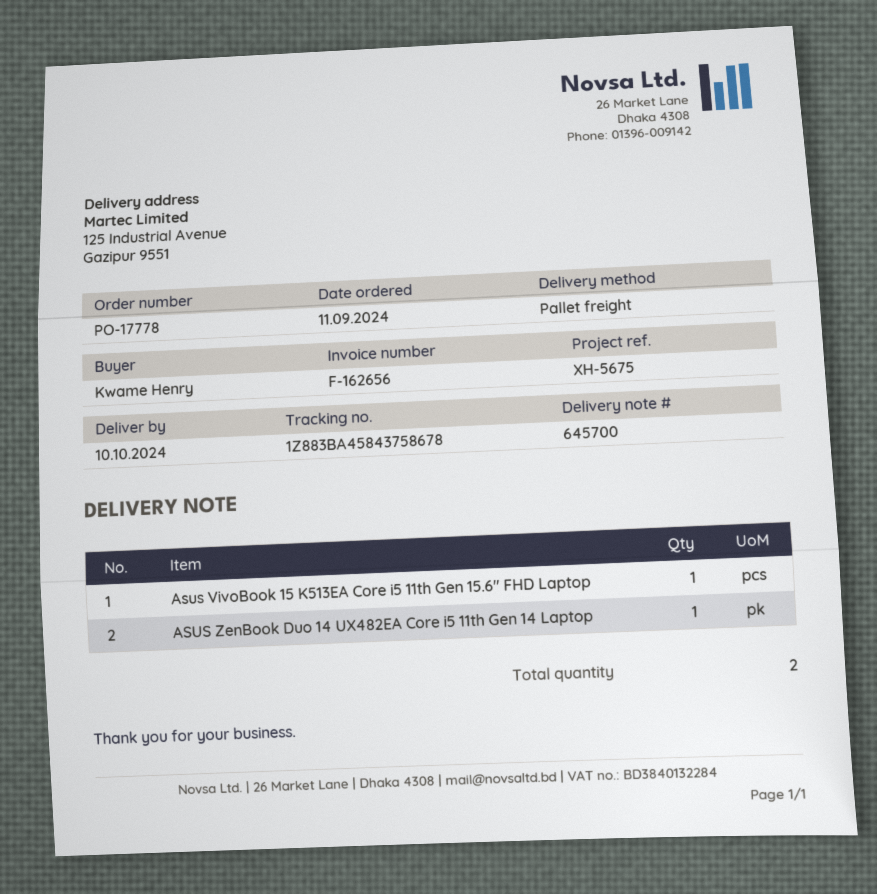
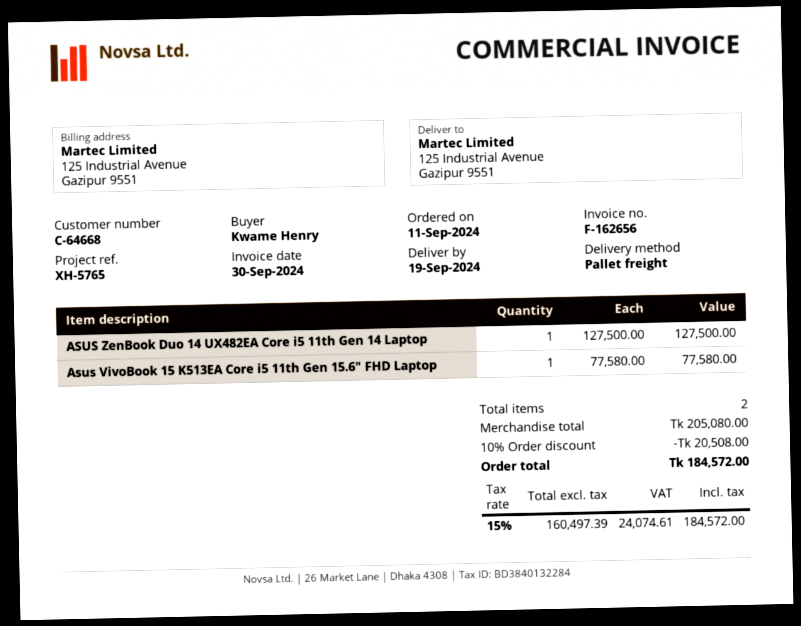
delivery date: 2024-10-10 -> 2024-09-19
reference: XH-5675 -> XH-5765

